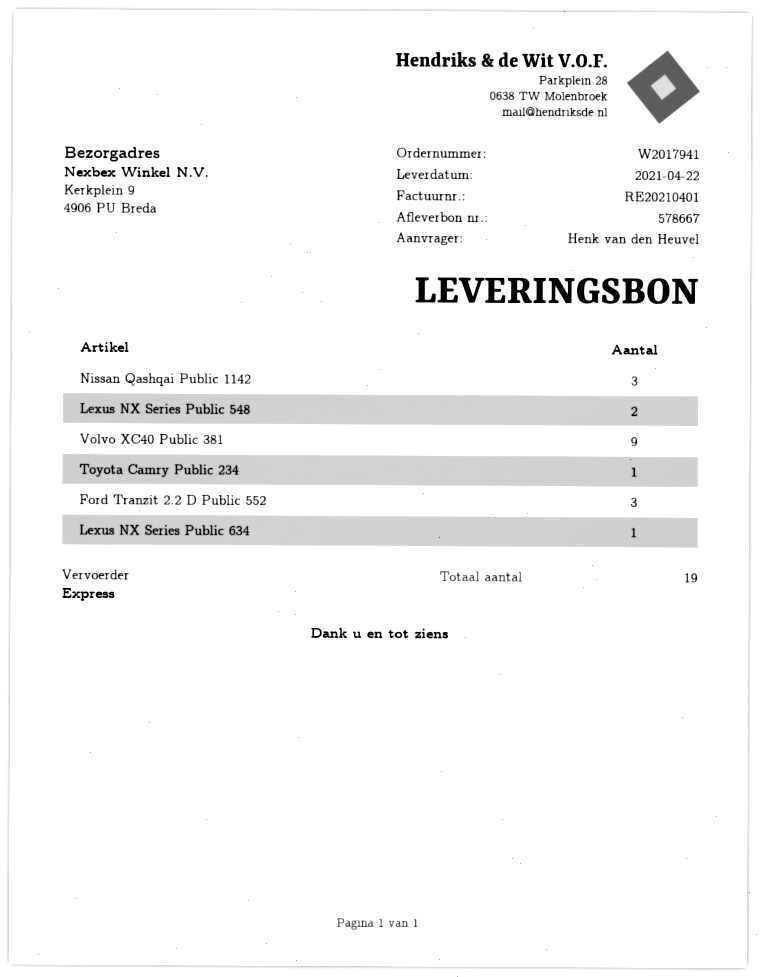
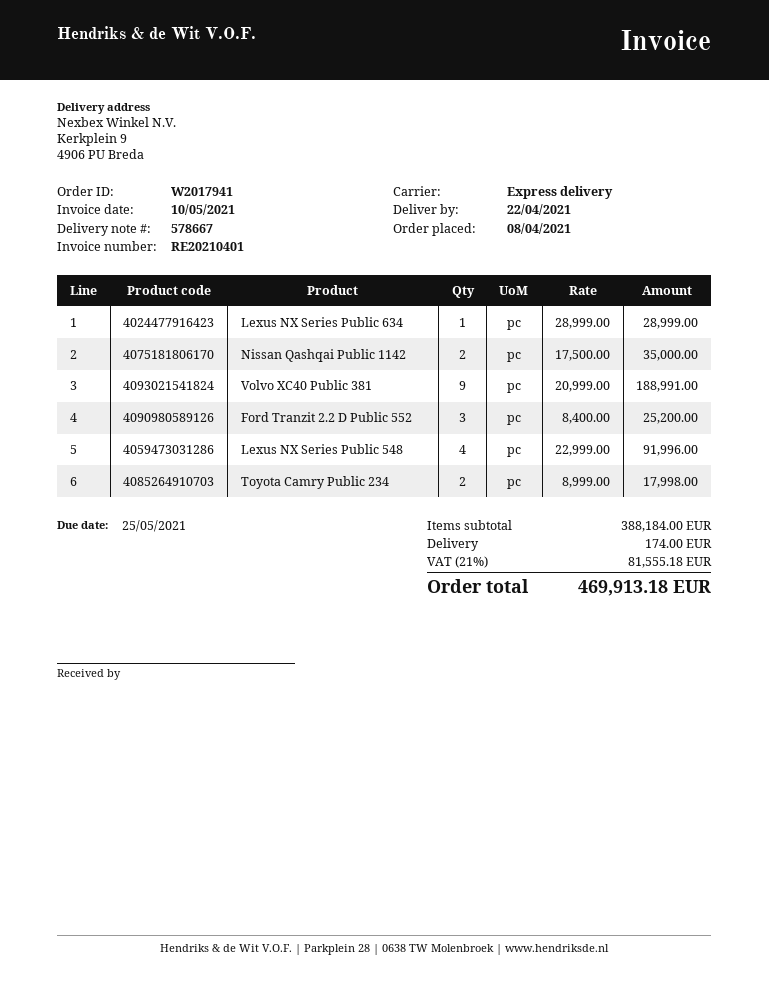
Nissan Qashqai Public 1142: 3 -> 2
Lexus NX Series Public 548: 2 -> 4
Toyota Camry Public 234: 1 -> 2

